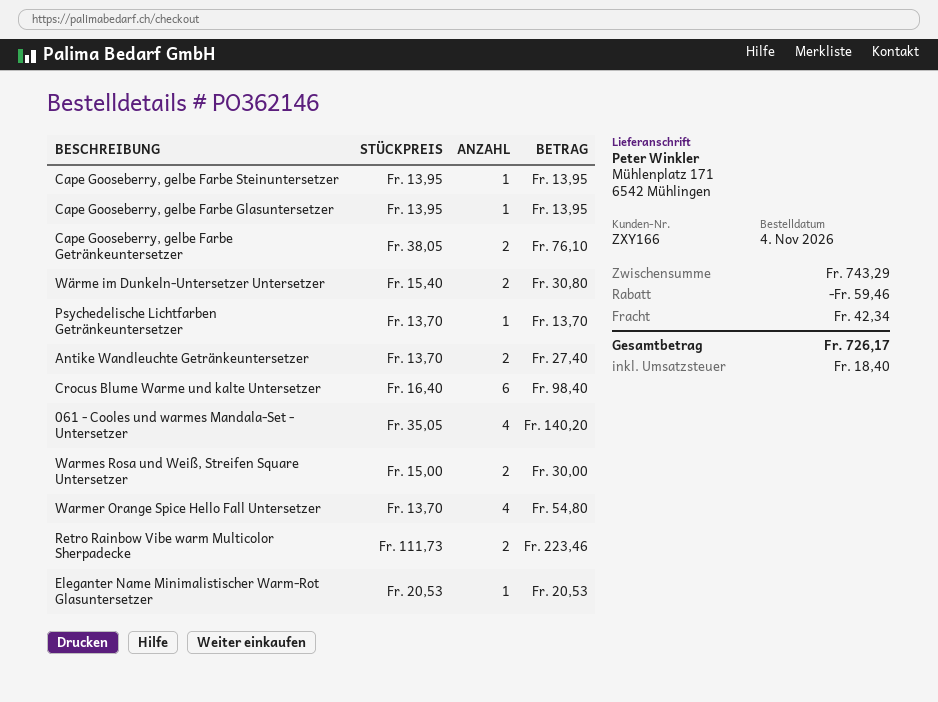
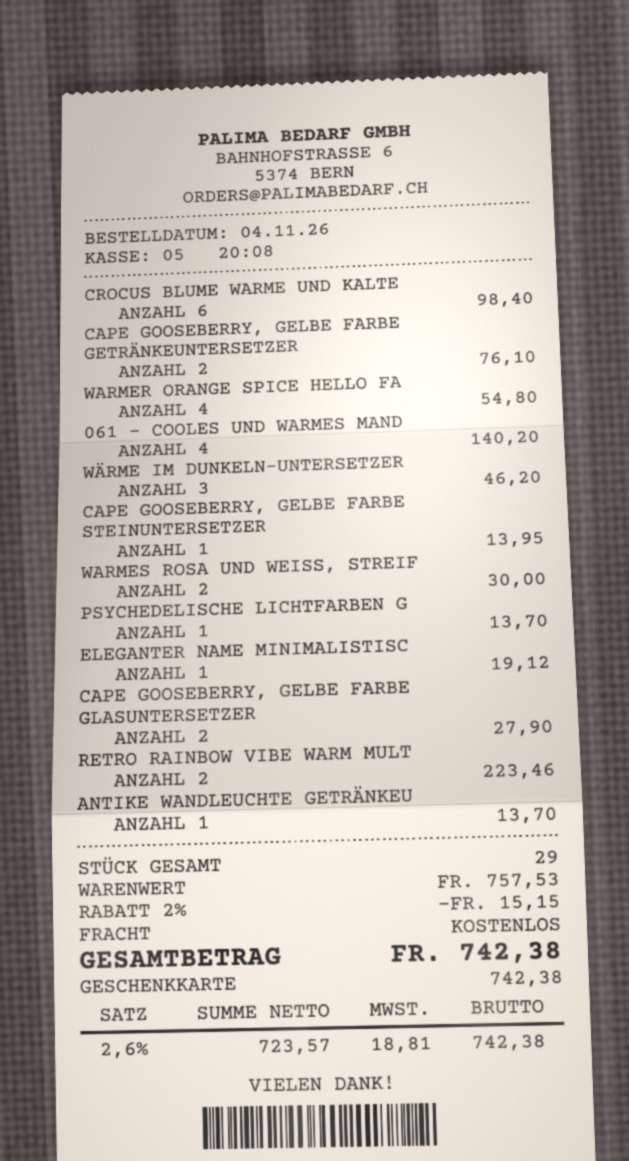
Cape Gooseberry, gelbe Farbe Glasuntersetzer: 1 for 13.95 -> 2 for 27.90
Wärme im Dunkeln-Untersetzer Untersetzer: 2 for 30.80 -> 3 for 46.20
Antike Wandleuchte Getränkeuntersetzer: 2 for 27.40 -> 1 for 13.70
Eleganter Name Minimalistischer Warm-Rot Glasuntersetzer: 1 for 20.53 -> 1 for 19.12
subtotal: 743.29 -> 757.53
discount: 59.46 -> 15.15
shipping: 42.34 -> 0.00
tax: 18.40 -> 18.81
total: 726.17 -> 742.38

